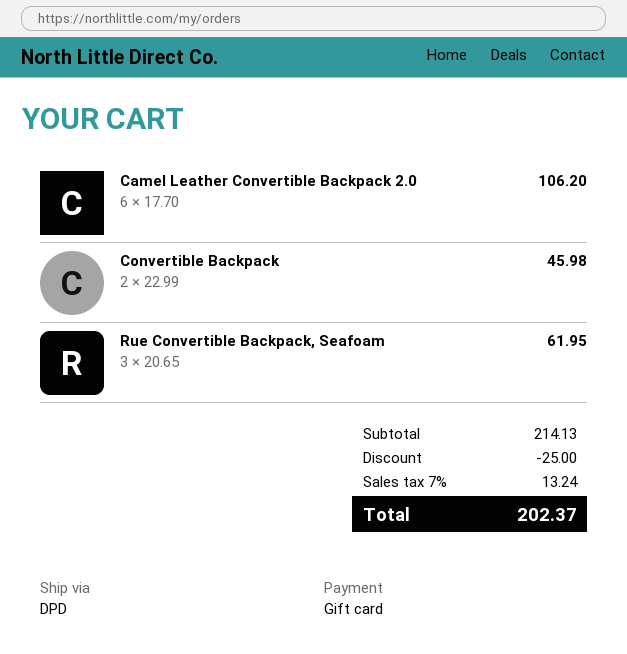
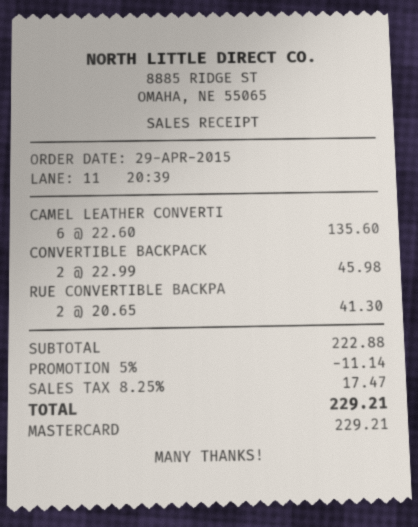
payment method: gift card -> Mastercard
Camel Leather Convertible Backpack 2.0: 6 x 17.70 = 106.20 -> 6 x 22.60 = 135.60
Rue Convertible Backpack, Seafoam: 3 x 20.65 = 61.95 -> 2 x 20.65 = 41.30
subtotal: 214.13 -> 222.88
discount: 25.00 -> 11.14
tax: 7% = 13.24 -> 8.25% = 17.47
total: 202.37 -> 229.21

